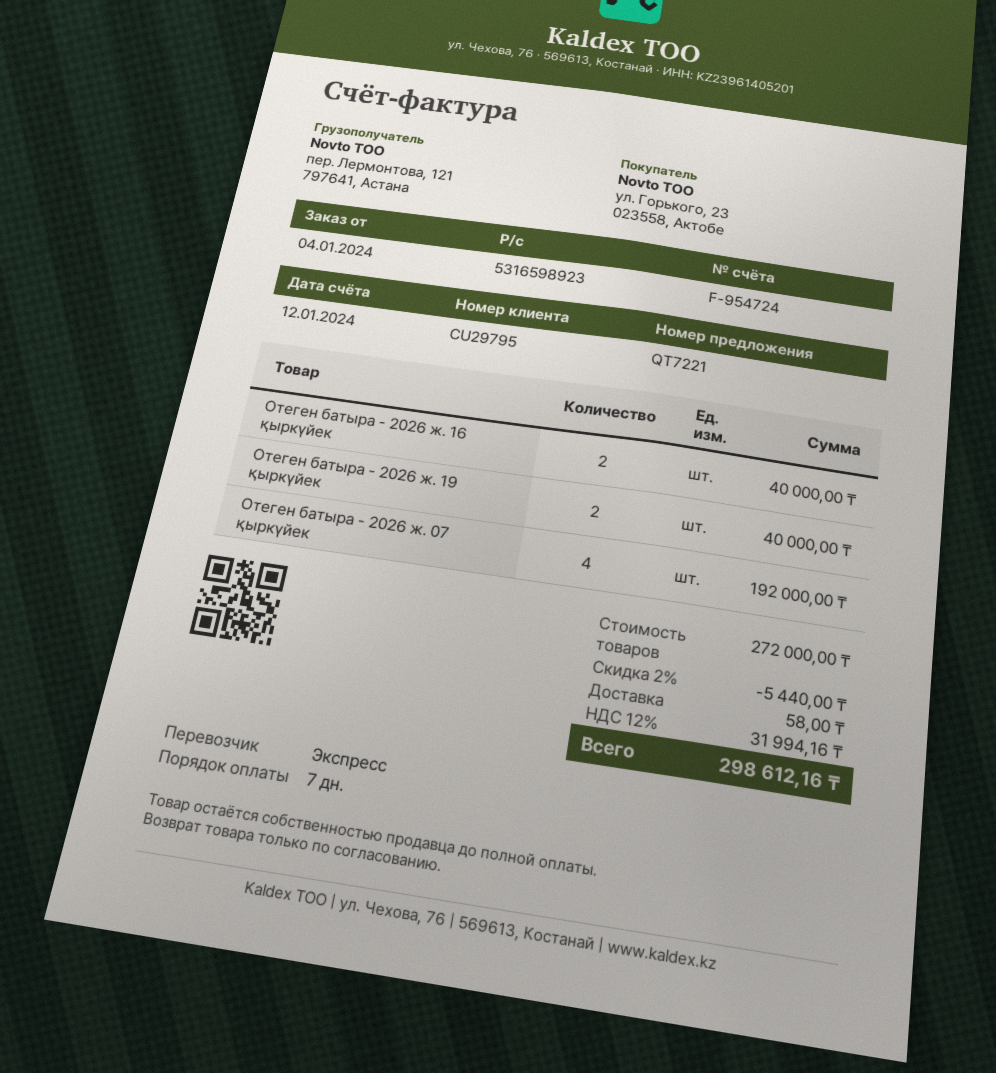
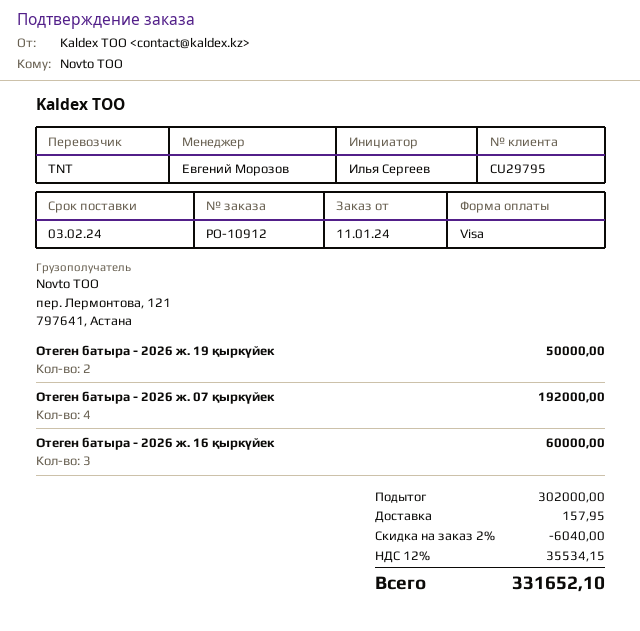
order date: 2024-01-04 -> 2024-01-11
shipping method: express -> TNT
Отеген батыра - 2026 ж. 16 қыркүйек: 2 for 40000.00 -> 3 for 60000.00
Отеген батыра - 2026 ж. 19 қыркүйек: 2 for 40000.00 -> 2 for 50000.00
subtotal: 272000.00 -> 302000.00
discount: 2% = 5440.00 -> 2% = 6040.00
shipping: 58.00 -> 157.95
tax: 12% = 31994.16 -> 12% = 35534.15
total: 298612.16 -> 331652.10

